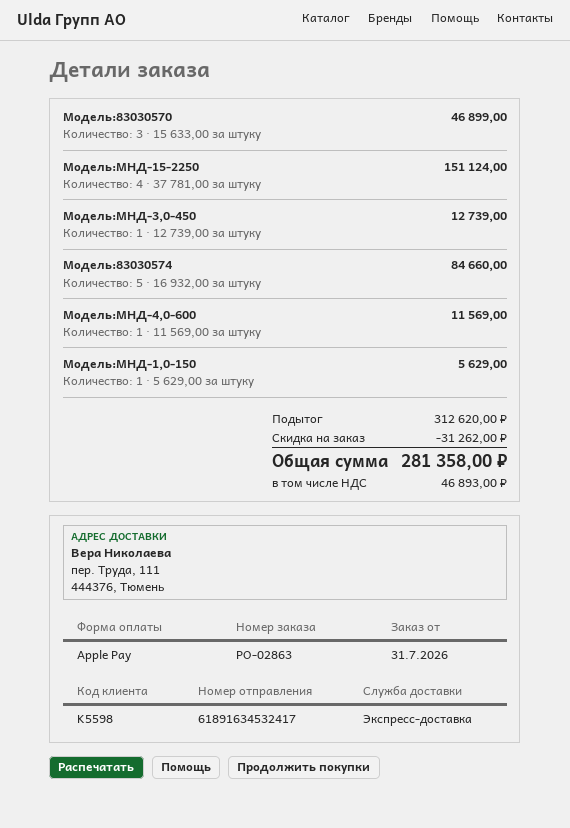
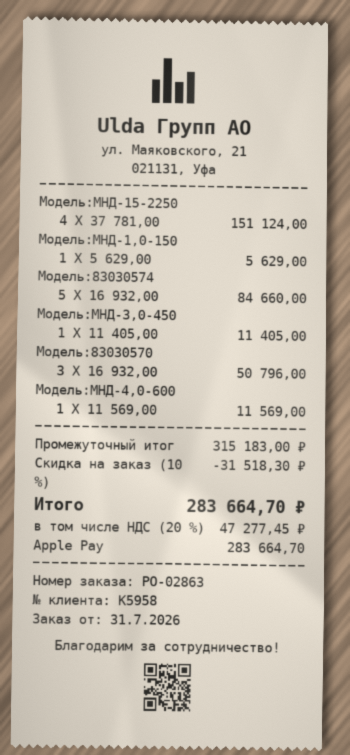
customer number: K5598 -> K5958
Модель:83030570: 3 x 15633.00 = 46899.00 -> 3 x 16932.00 = 50796.00
Модель:МНД-3,0-450: 1 x 12739.00 = 12739.00 -> 1 x 11405.00 = 11405.00
subtotal: 312620.00 -> 315183.00
discount: 31262.00 -> 31518.30
tax: 46893.00 -> 47277.45
total: 281358.00 -> 283664.70

